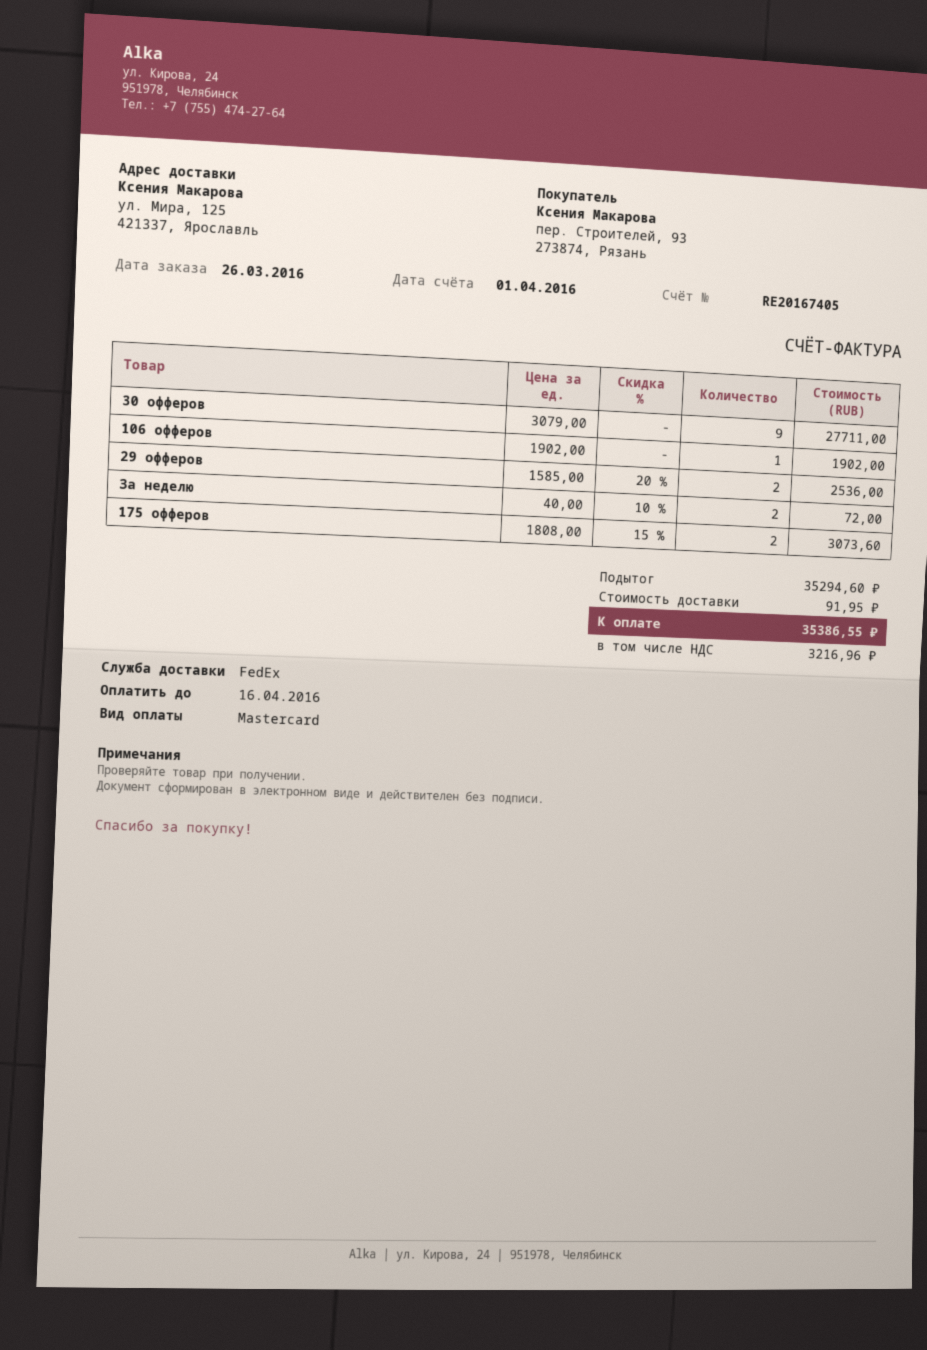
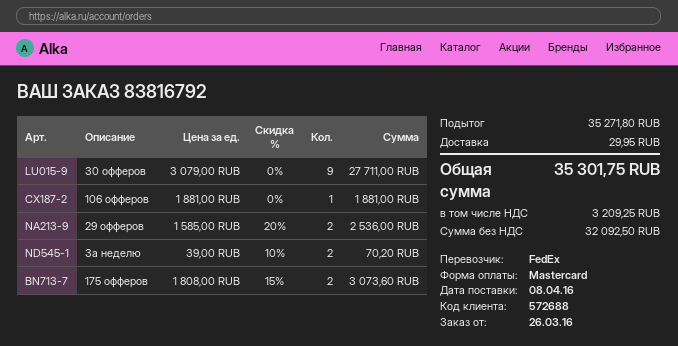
106 офферов: 1 x 1902.00 = 1902.00 -> 1 x 1881.00 = 1881.00
За неделю: 2 x 40.00 - 10% = 72.00 -> 2 x 39.00 - 10% = 70.20
subtotal: 35294.60 -> 35271.80
shipping: 91.95 -> 29.95
tax: 3216.96 -> 3209.25
total: 35386.55 -> 35301.75

